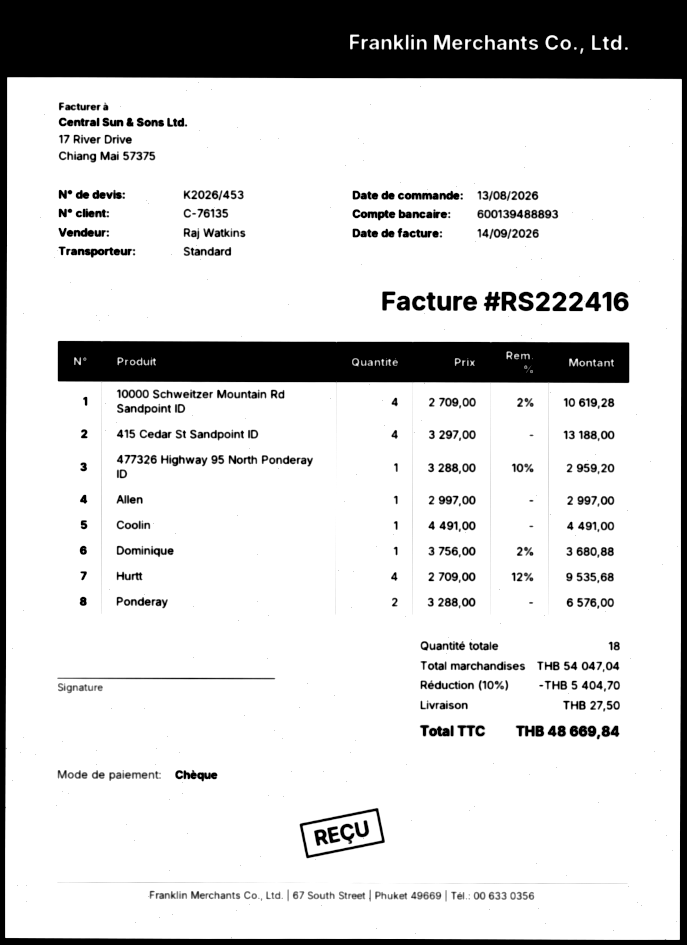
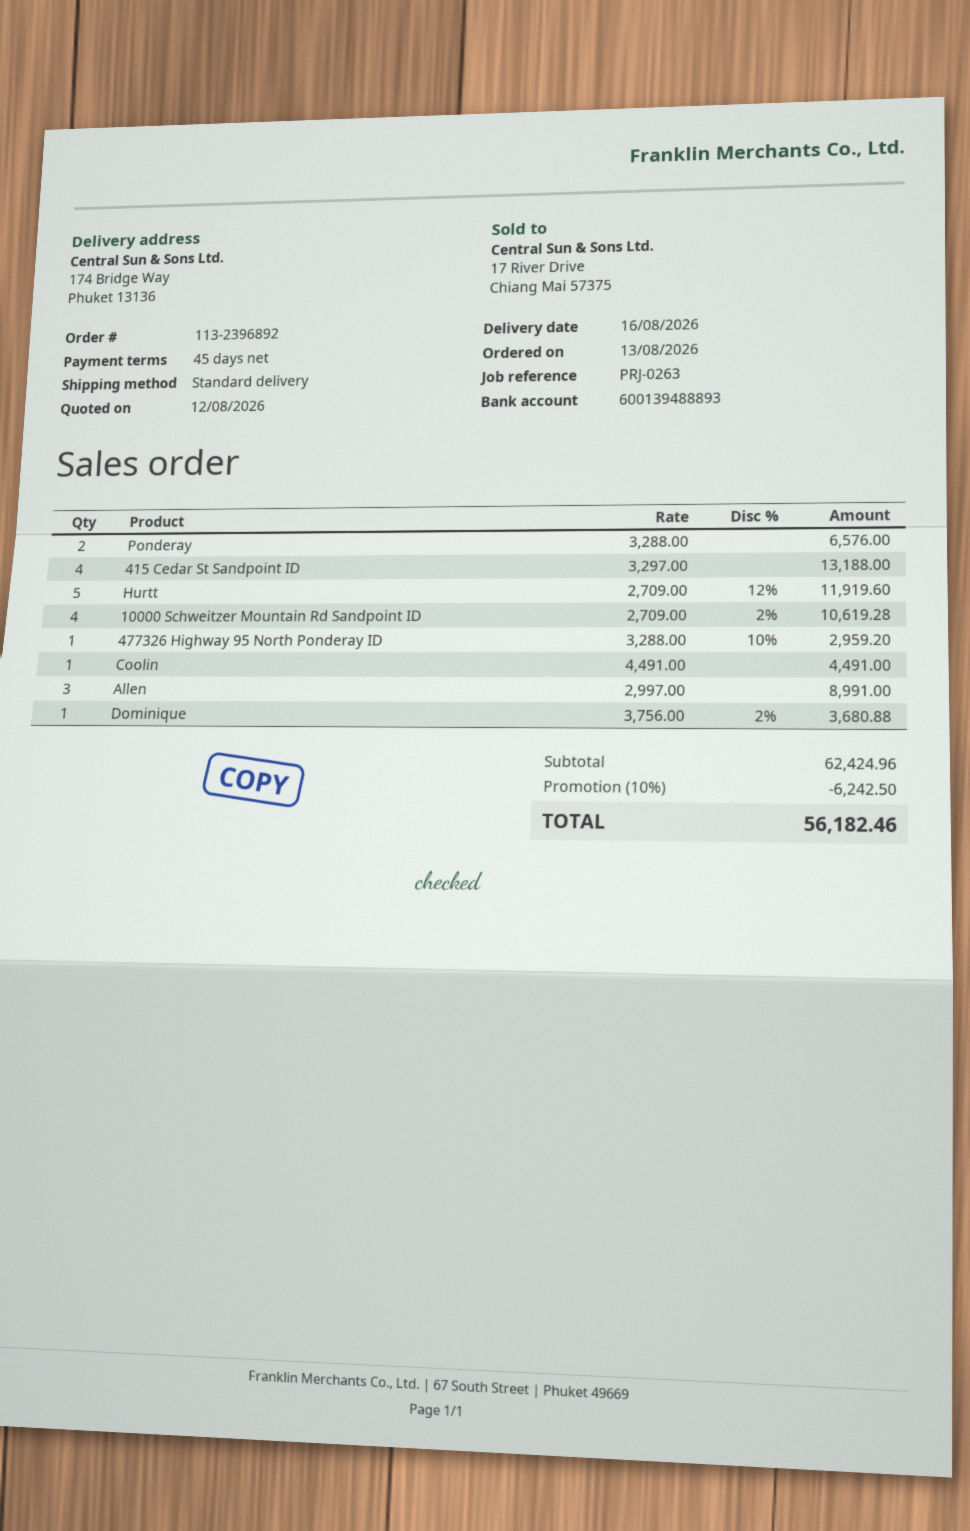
Allen: 1 x 2997.00 = 2997.00 -> 3 x 2997.00 = 8991.00
Hurtt: 4 x 2709.00 - 12% = 9535.68 -> 5 x 2709.00 - 12% = 11919.60
subtotal: 54047.04 -> 62424.96
discount: 10% = 5404.70 -> 10% = 6242.50
shipping: 27.50 -> none
total: 48669.84 -> 56182.46

